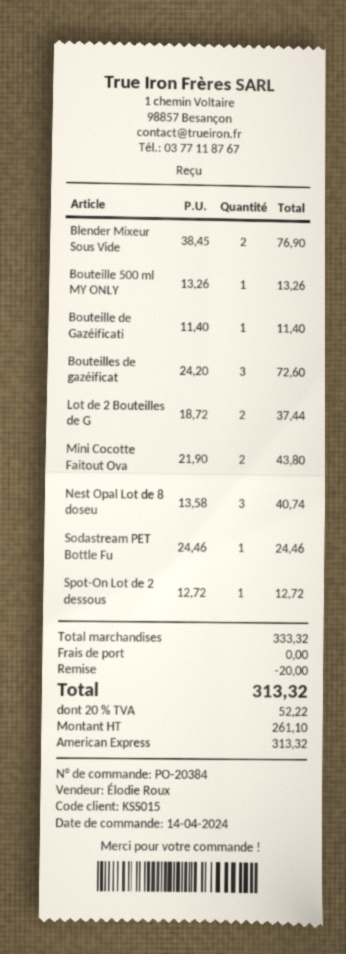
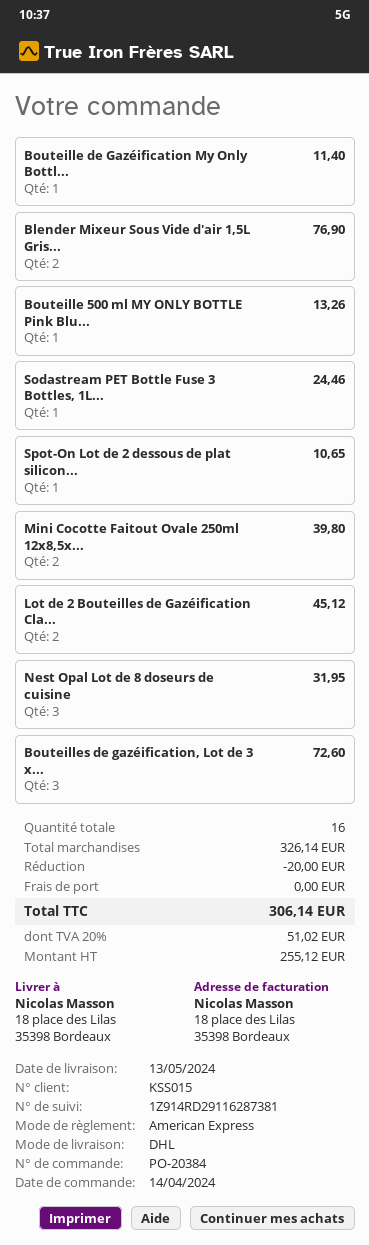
Lot de 2 Bouteilles de G: 2 for 37.44 -> 2 for 45.12
Mini Cocotte Faitout Ova: 2 for 43.80 -> 2 for 39.80
Nest Opal Lot de 8 doseu: 3 for 40.74 -> 3 for 31.95
Spot-On Lot de 2 dessous: 1 for 12.72 -> 1 for 10.65
subtotal: 333.32 -> 326.14
net: 261.10 -> 255.12
tax: 20% = 52.22 -> 20% = 51.02
total: 313.32 -> 306.14

